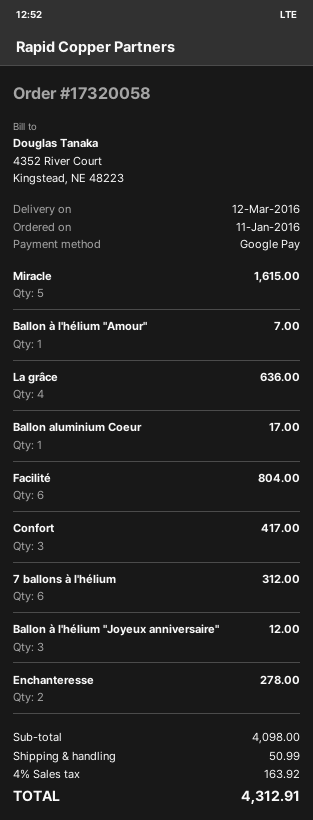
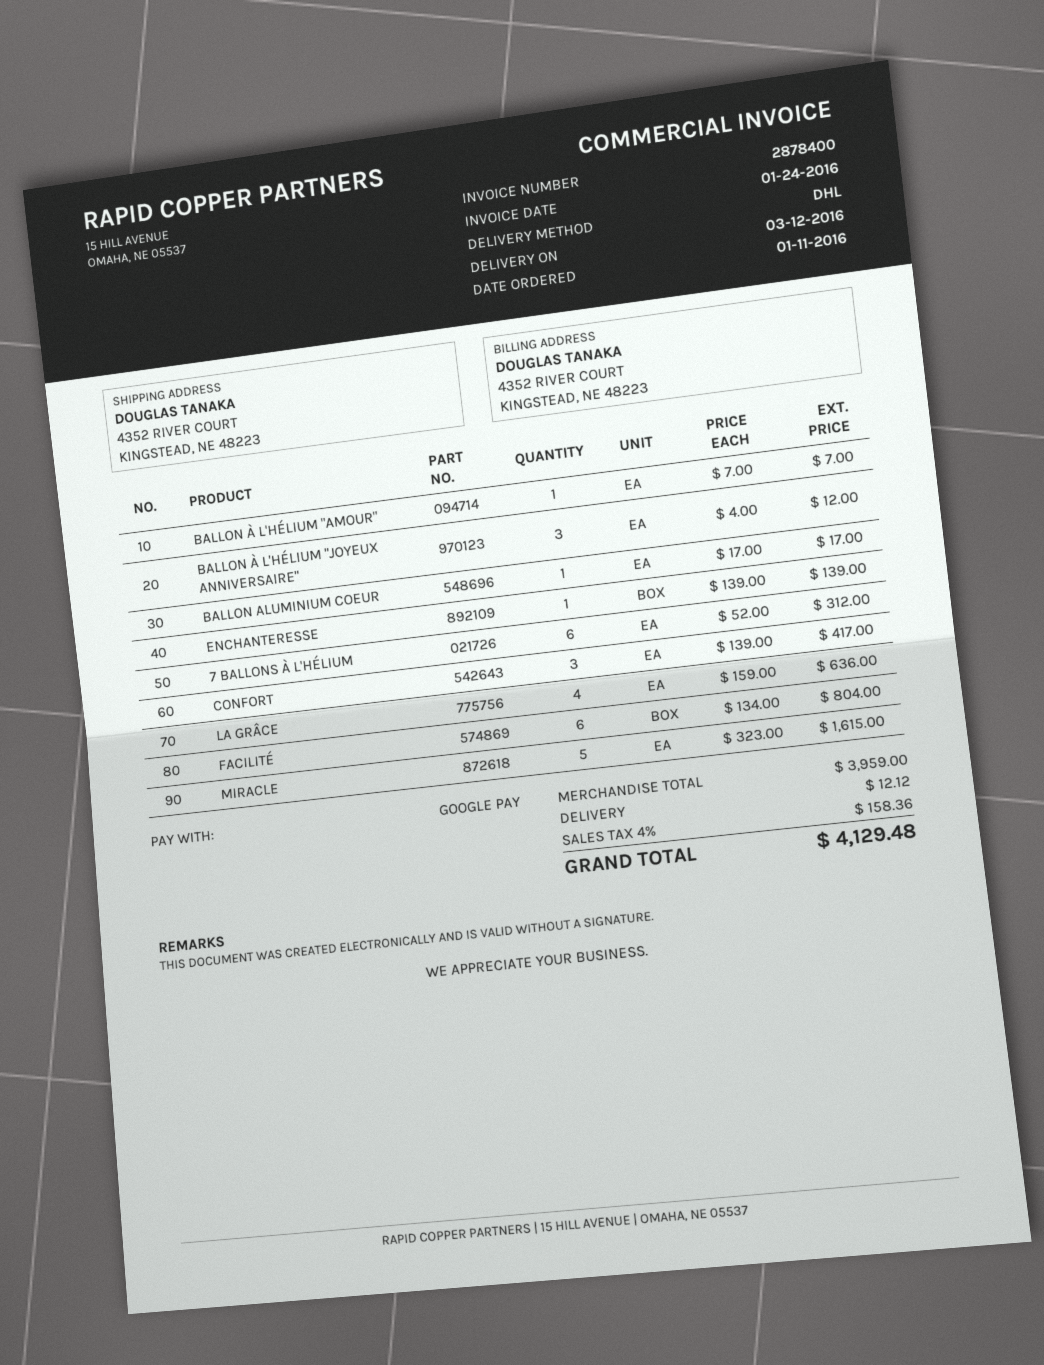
Enchanteresse: 2 for 278.00 -> 1 for 139.00
subtotal: 4098.00 -> 3959.00
shipping: 50.99 -> 12.12
tax: 4% = 163.92 -> 4% = 158.36
total: 4312.91 -> 4129.48

